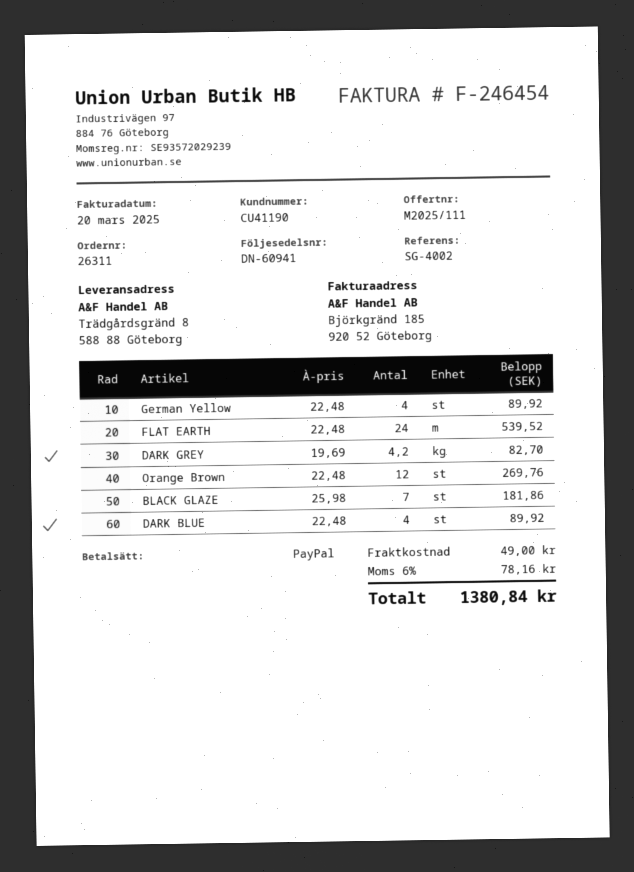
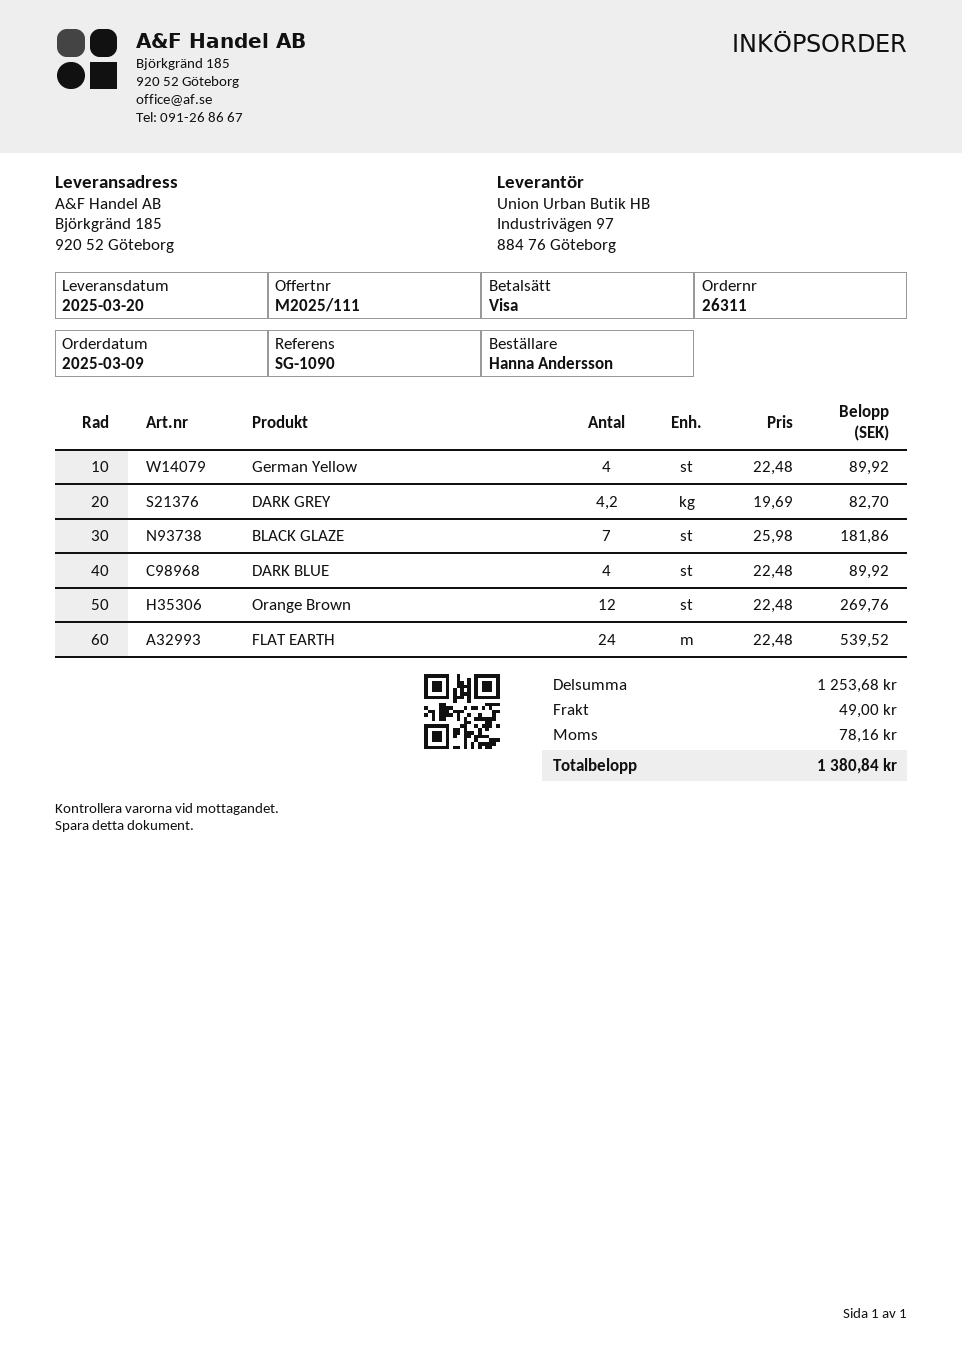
reference: SG-4002 -> SG-1090
payment method: PayPal -> Visa
ship to: Trädgårdsgränd 8, 588 88 Göteborg -> Björkgränd 185, 920 52 Göteborg

